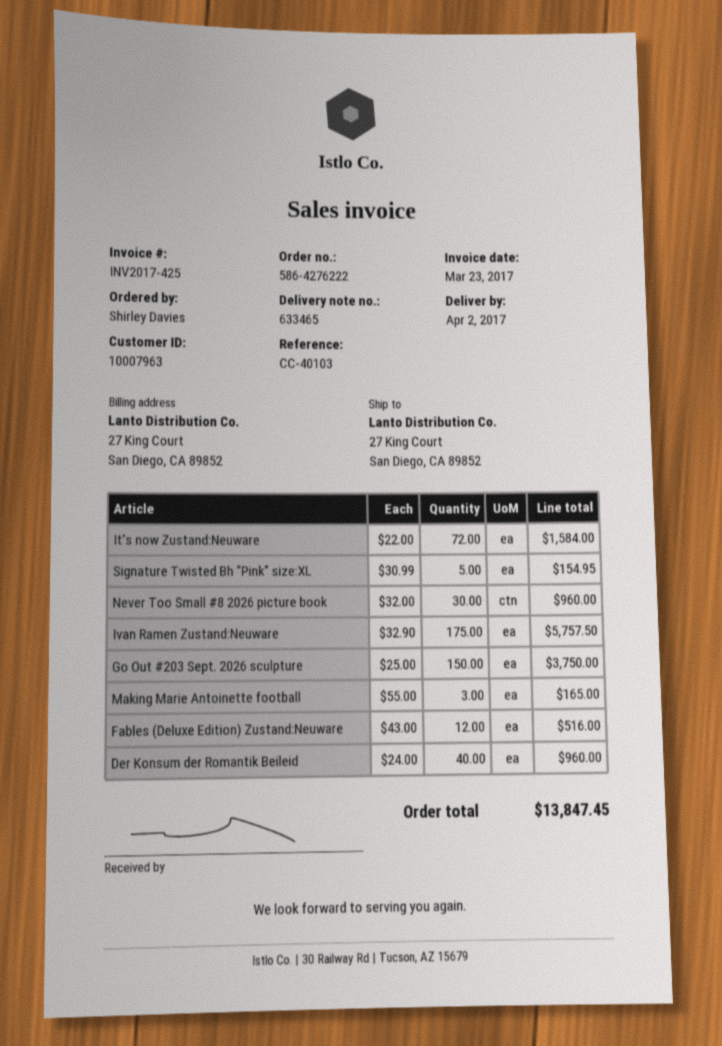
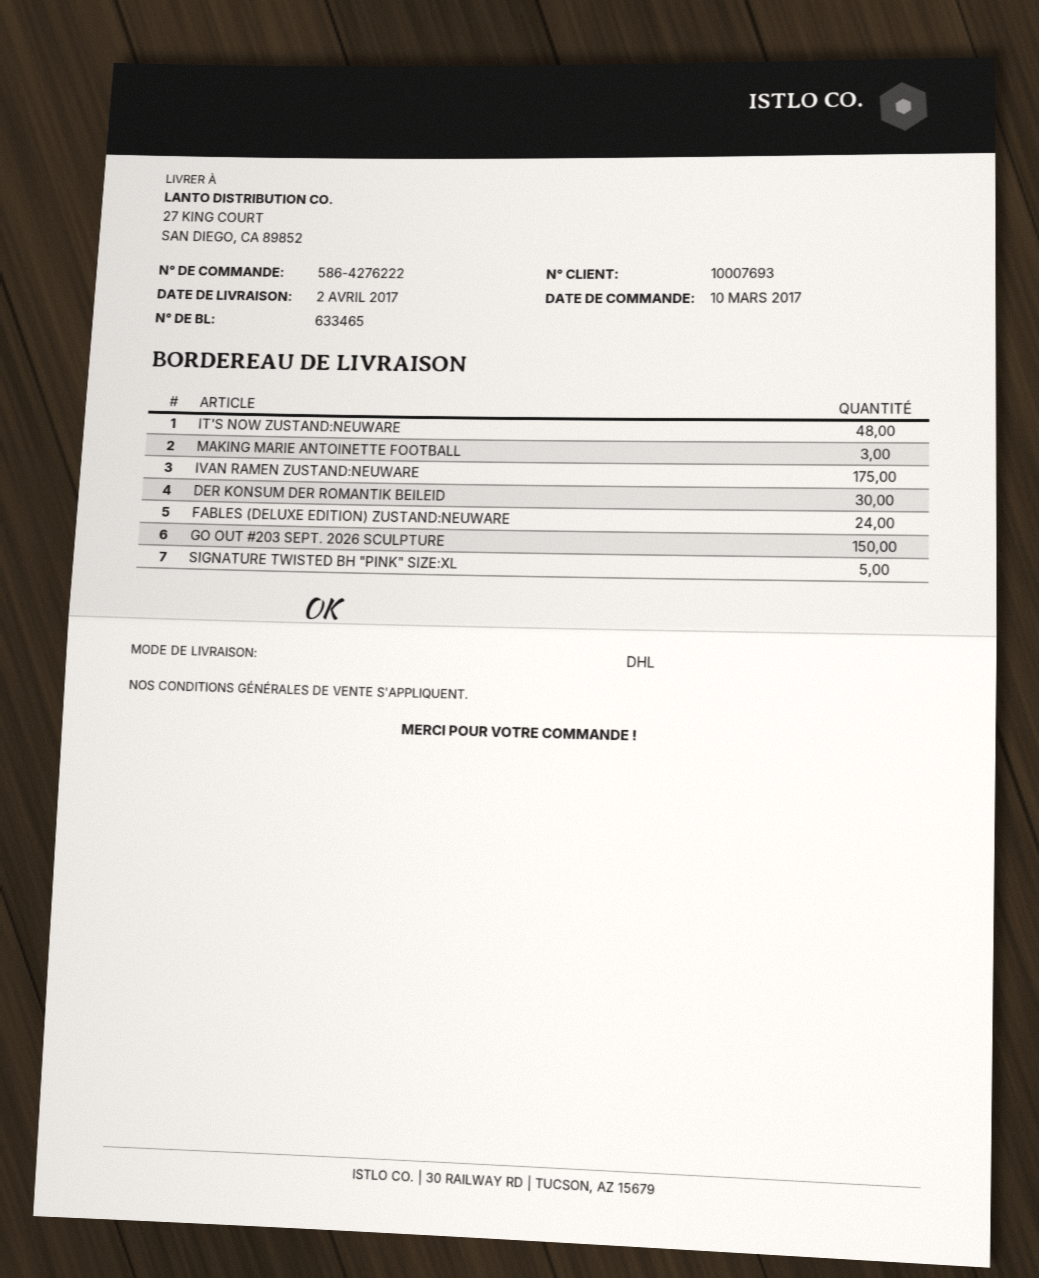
customer number: 10007963 -> 10007693
It's now Zustand:Neuware: 72 -> 48
Never Too Small #8 2026 picture book: 30 -> none
Fables (Deluxe Edition) Zustand:Neuware: 12 -> 24
Der Konsum der Romantik Beileid: 40 -> 30

